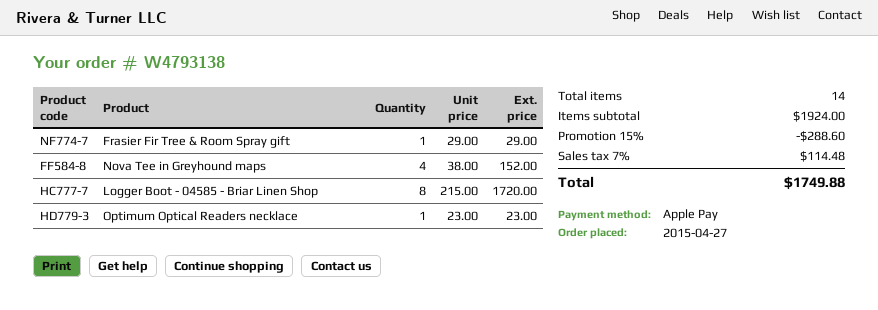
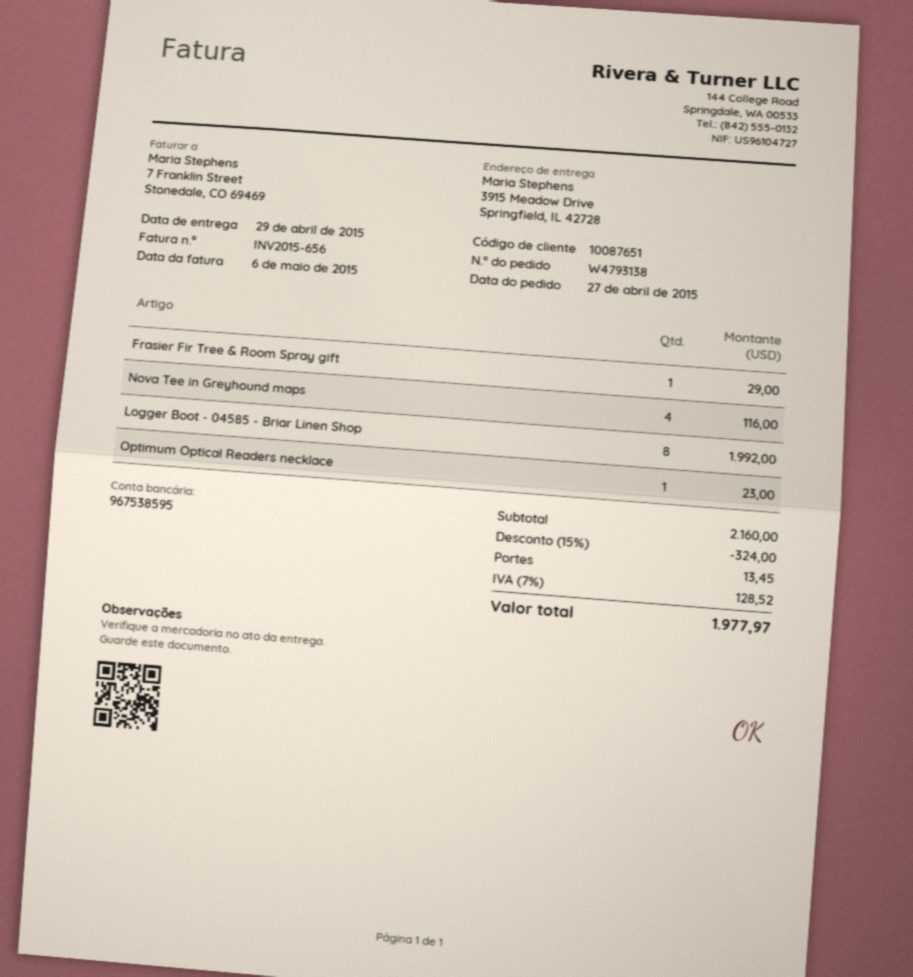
Nova Tee in Greyhound maps: 4 for 152.00 -> 4 for 116.00
Logger Boot - 04585 - Briar Linen Shop: 8 for 1720.00 -> 8 for 1992.00
subtotal: 1924.00 -> 2160.00
discount: 15% = 288.60 -> 15% = 324.00
shipping: none -> 13.45
tax: 7% = 114.48 -> 7% = 128.52
total: 1749.88 -> 1977.97

